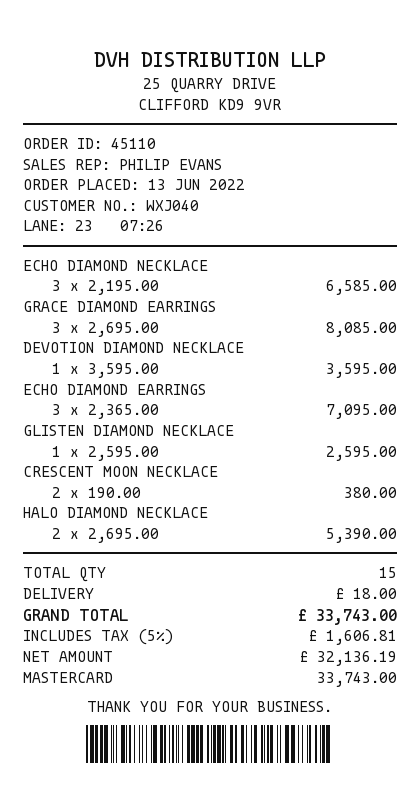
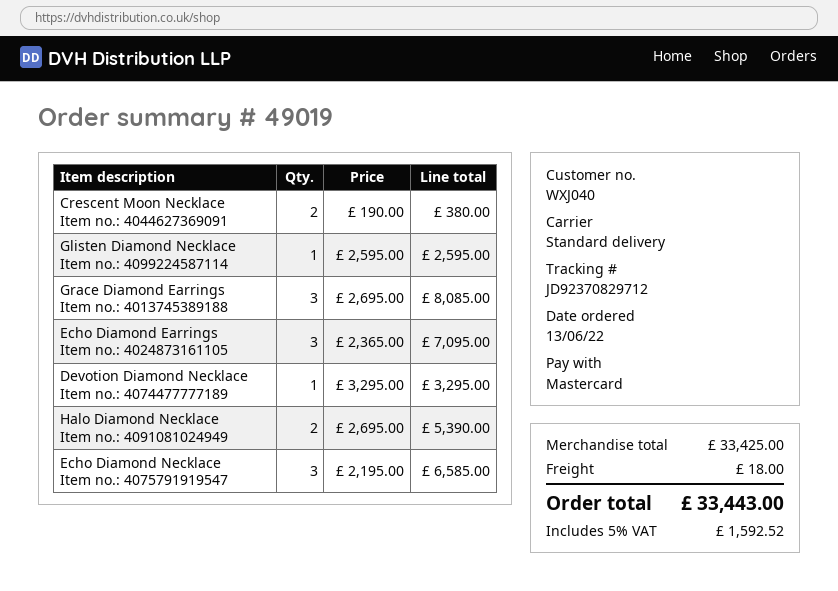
order number: 45110 -> 49019
DEVOTION DIAMOND NECKLACE: 1 x 3595.00 = 3595.00 -> 1 x 3295.00 = 3295.00
tax: 5% = 1606.81 -> 5% = 1592.52
total: 33743.00 -> 33443.00

